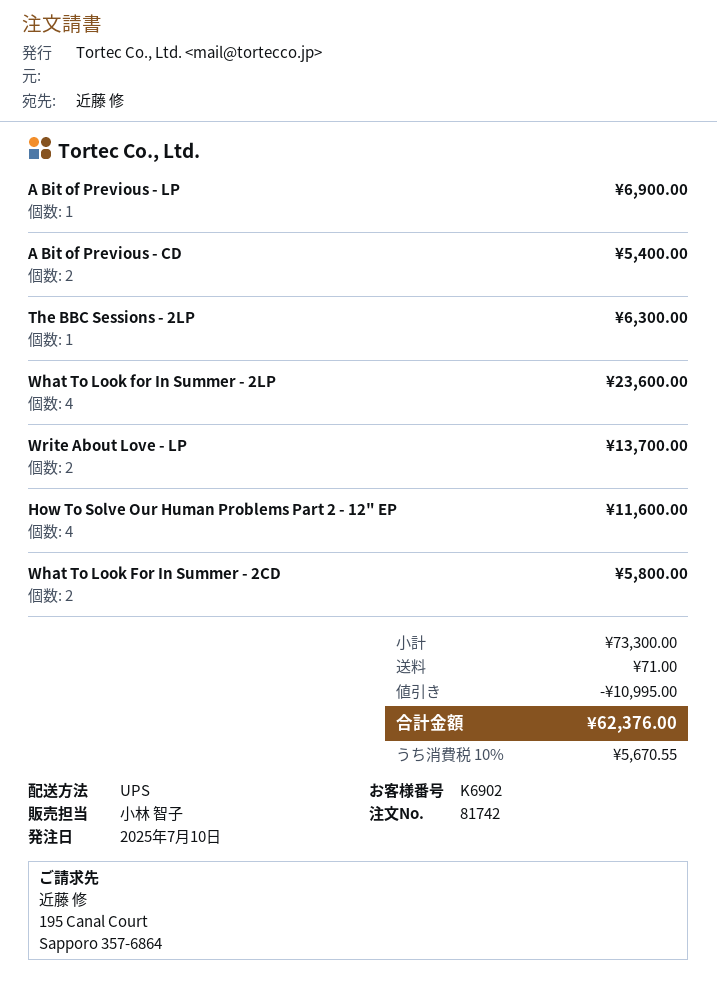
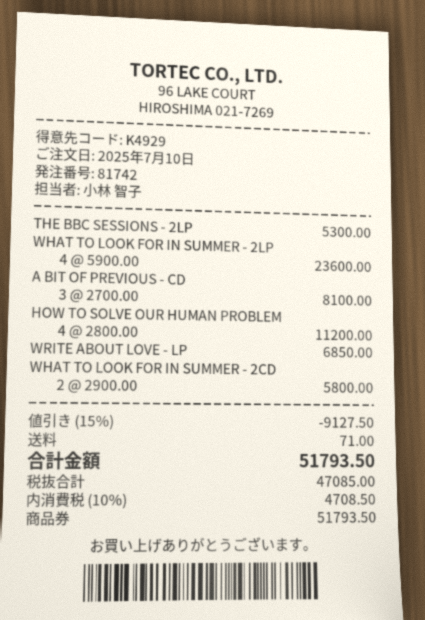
customer number: K6902 -> K4929
A Bit of Previous - LP: 1 for 6900.00 -> none
A Bit of Previous - CD: 2 for 5400.00 -> 3 for 8100.00
The BBC Sessions - 2LP: 1 for 6300.00 -> 1 for 5300.00
Write About Love - LP: 2 for 13700.00 -> 1 for 6850.00
How To Solve Our Human Problems Part 2 - 12" EP: 4 for 11600.00 -> 4 for 11200.00
discount: 10995.00 -> 9127.50
tax: 10% = 5670.55 -> 10% = 4708.50
total: 62376.00 -> 51793.50

